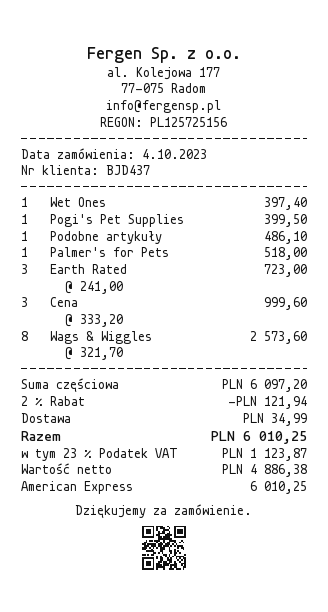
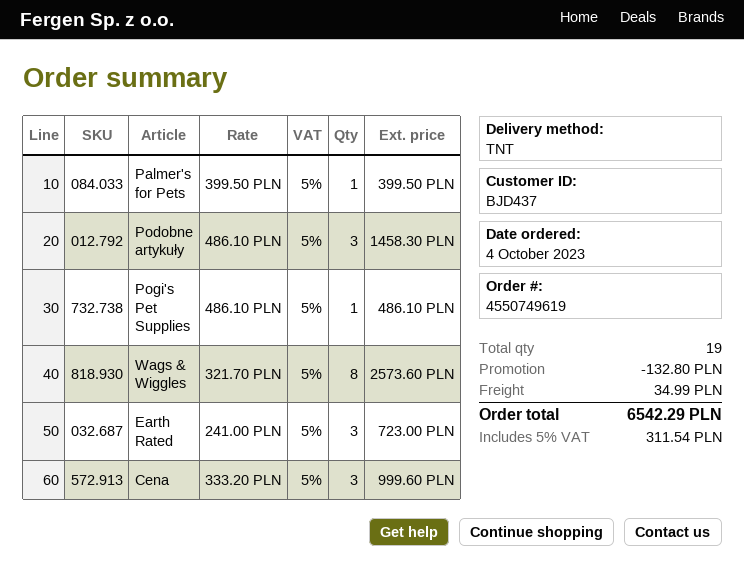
Wet Ones: 1 x 397.40 = 397.40 -> none
Pogi's Pet Supplies: 1 x 399.50 = 399.50 -> 1 x 486.10 = 486.10
Podobne artykuły: 1 x 486.10 = 486.10 -> 3 x 486.10 = 1458.30
Palmer's for Pets: 1 x 518.00 = 518.00 -> 1 x 399.50 = 399.50
discount: 121.94 -> 132.80
tax: 23% = 1123.87 -> 5% = 311.54
total: 6010.25 -> 6542.29

